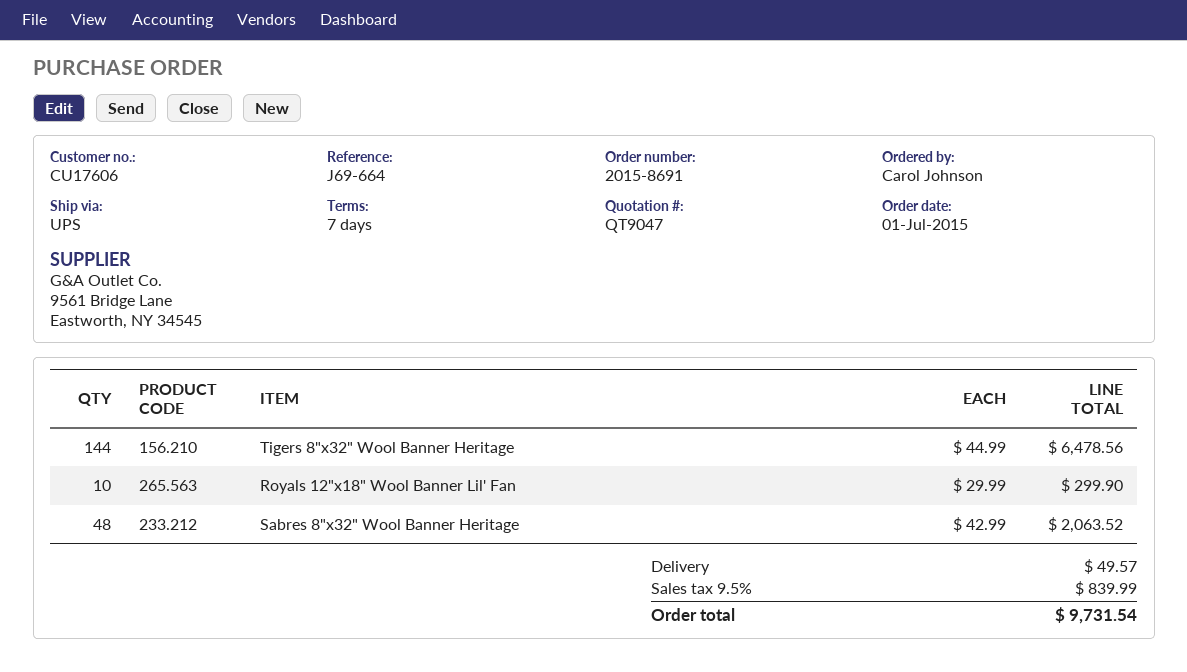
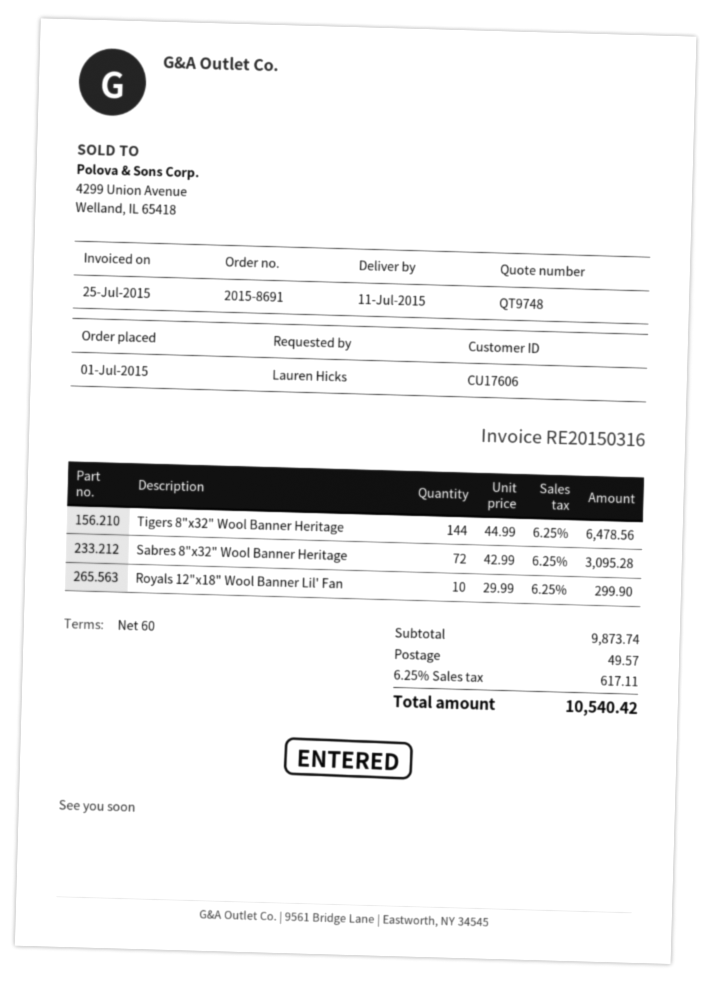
quote number: QT9047 -> QT9748
payment terms: 7 days -> 60 days
ordered by: Carol Johnson -> Lauren Hicks
Sabres 8"x32" Wool Banner Heritage: 48 x 42.99 = 2063.52 -> 72 x 42.99 = 3095.28
tax: 9.5% = 839.99 -> 6.25% = 617.11
total: 9731.54 -> 10540.42

